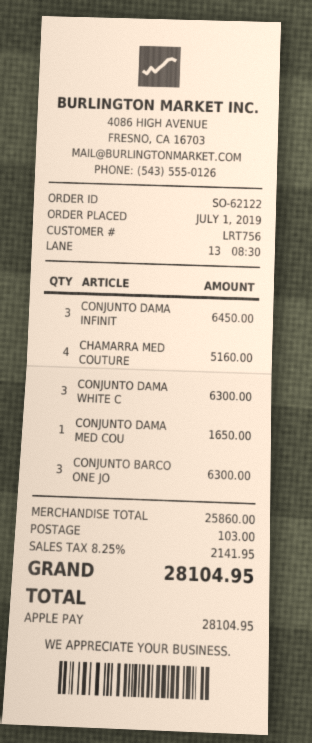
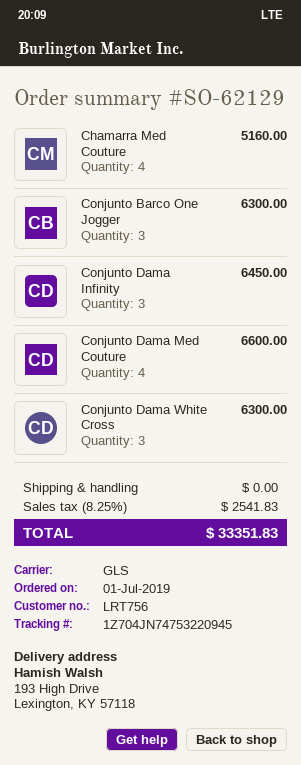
order number: SO-62122 -> SO-62129
CONJUNTO DAMA MED COU: 1 for 1650.00 -> 4 for 6600.00
shipping: 103.00 -> 0.00
tax: 8.25% = 2141.95 -> 8.25% = 2541.83
total: 28104.95 -> 33351.83

